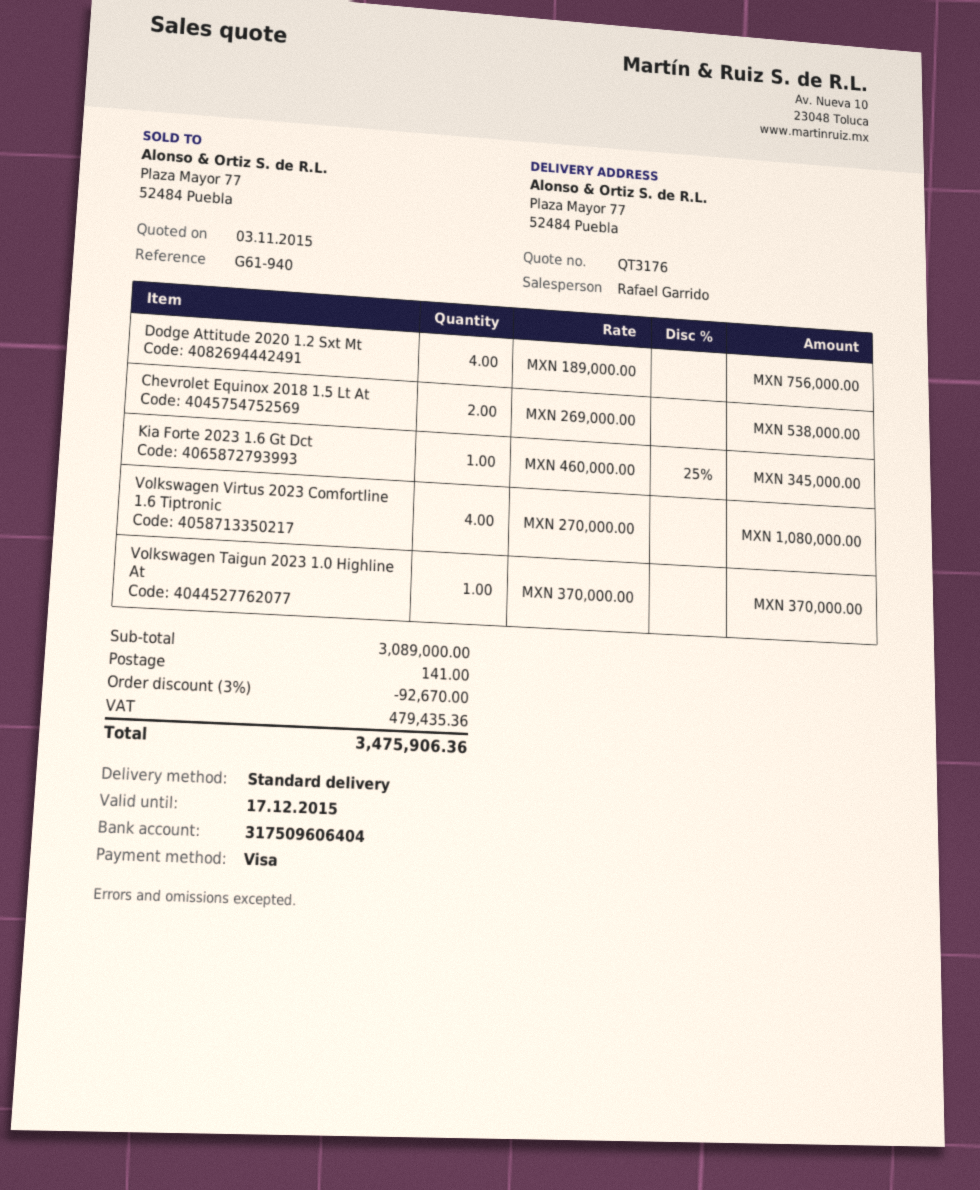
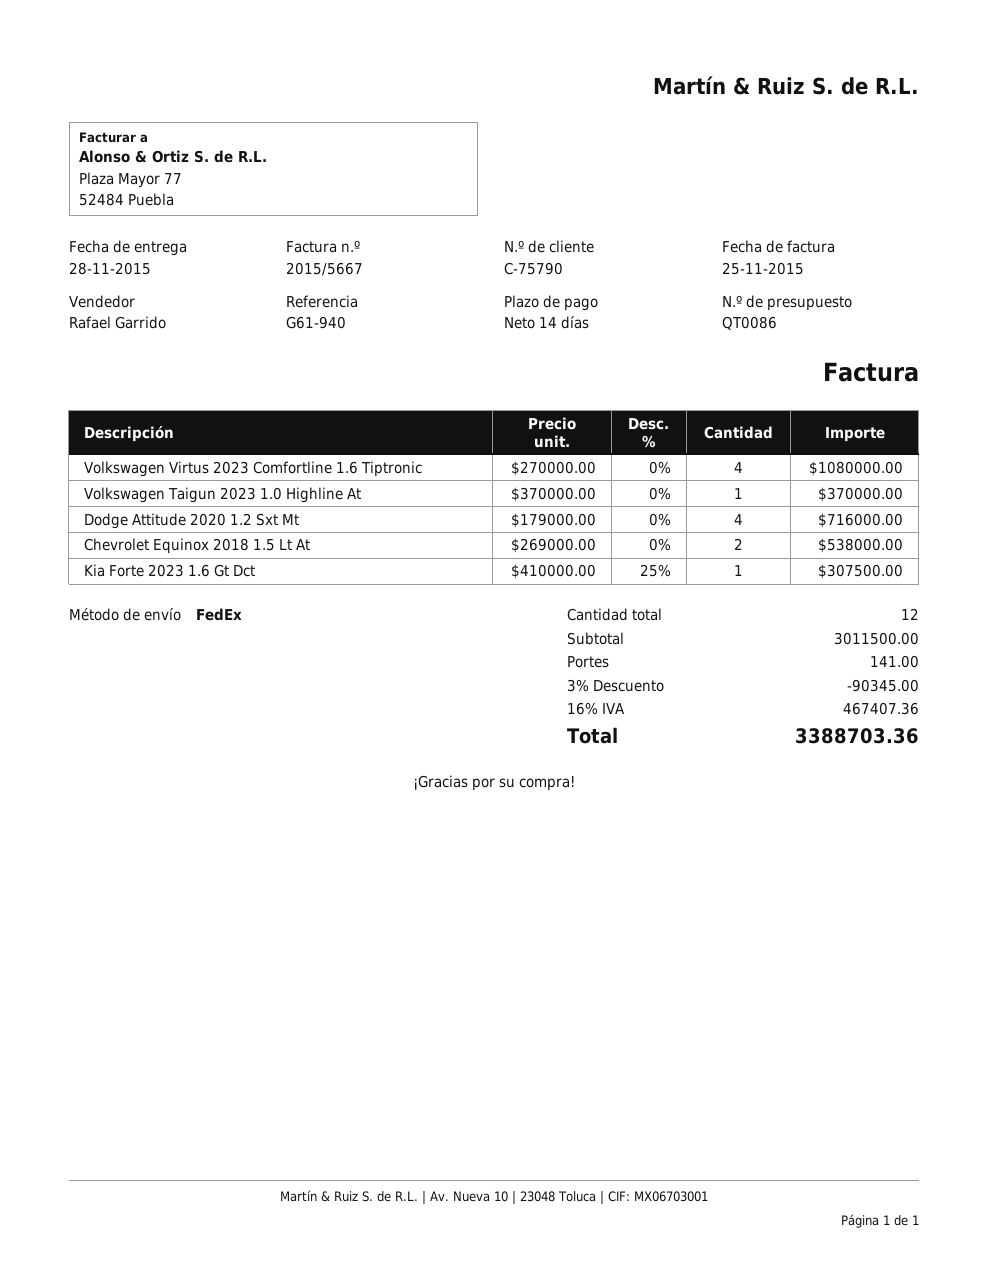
quote number: QT3176 -> QT0086
shipping method: standard -> FedEx
Dodge Attitude 2020 1.2 Sxt Mt: 4 x 189000.00 = 756000.00 -> 4 x 179000.00 = 716000.00
Kia Forte 2023 1.6 Gt Dct: 1 x 460000.00 - 25% = 345000.00 -> 1 x 410000.00 - 25% = 307500.00
subtotal: 3089000.00 -> 3011500.00
discount: 3% = 92670.00 -> 3% = 90345.00
tax: 479435.36 -> 467407.36
total: 3475906.36 -> 3388703.36

